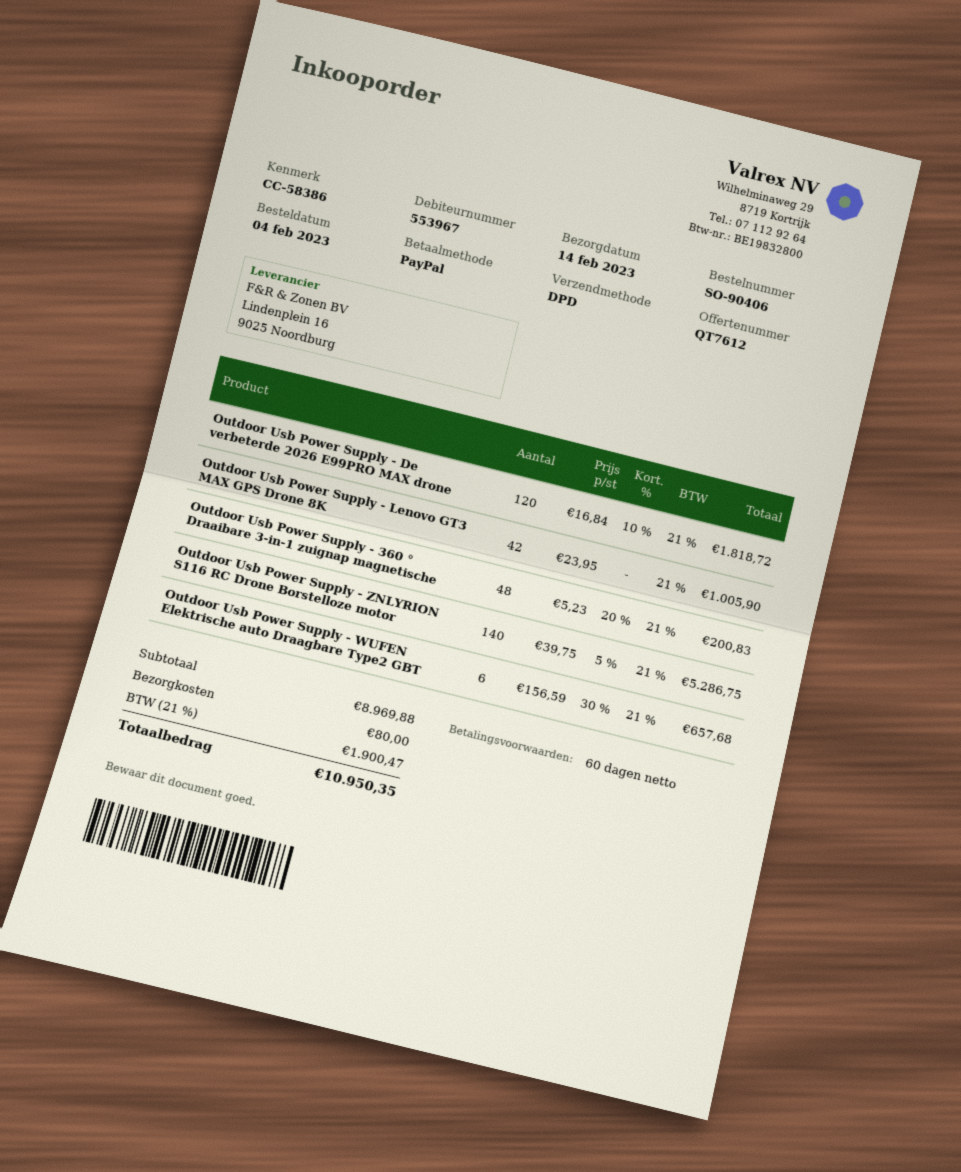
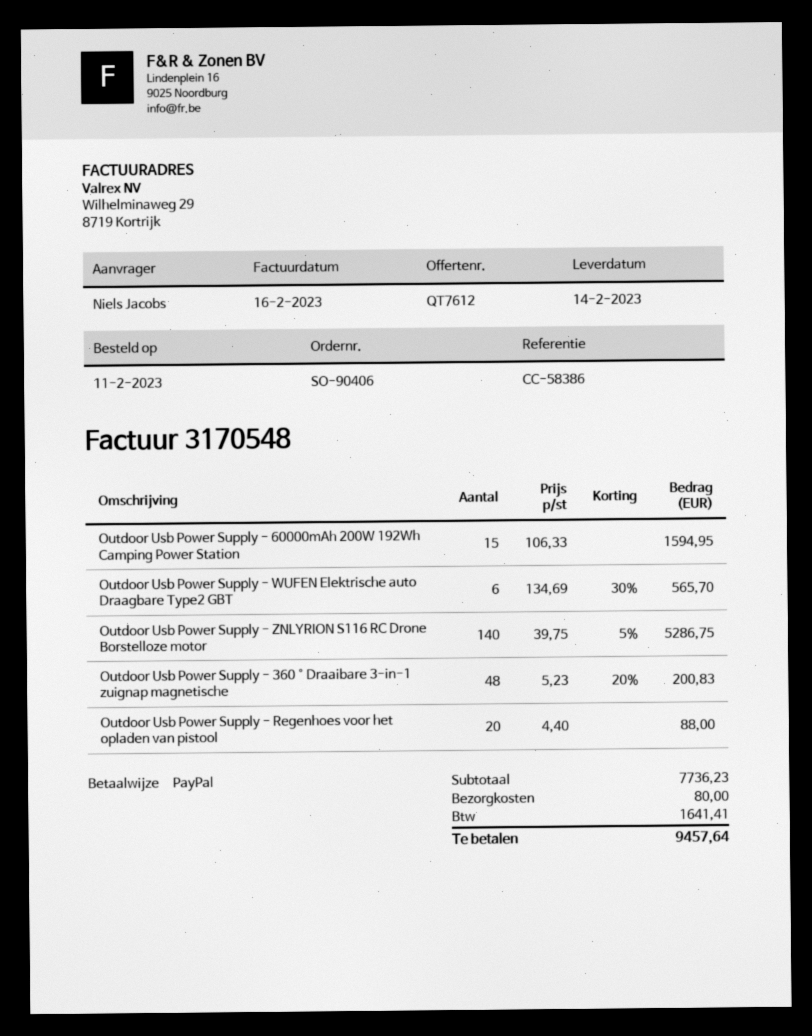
order date: 2023-02-04 -> 2023-02-11
Outdoor Usb Power Supply - De verbeterde 2026 E99PRO MAX drone: 120 x 16.84 - 10% = 1818.72 -> none
Outdoor Usb Power Supply - Lenovo GT3 MAX GPS Drone 8K: 42 x 23.95 = 1005.90 -> none
Outdoor Usb Power Supply - WUFEN Elektrische auto Draagbare Type2 GBT: 6 x 156.59 - 30% = 657.68 -> 6 x 134.69 - 30% = 565.70
Outdoor Usb Power Supply - 60000mAh 200W 192Wh Camping Power Station: none -> 15 x 106.33 = 1594.95
Outdoor Usb Power Supply - Regenhoes voor het opladen van pistool: none -> 20 x 4.40 = 88.00
subtotal: 8969.88 -> 7736.23
tax: 1900.47 -> 1641.41
total: 10950.35 -> 9457.64

